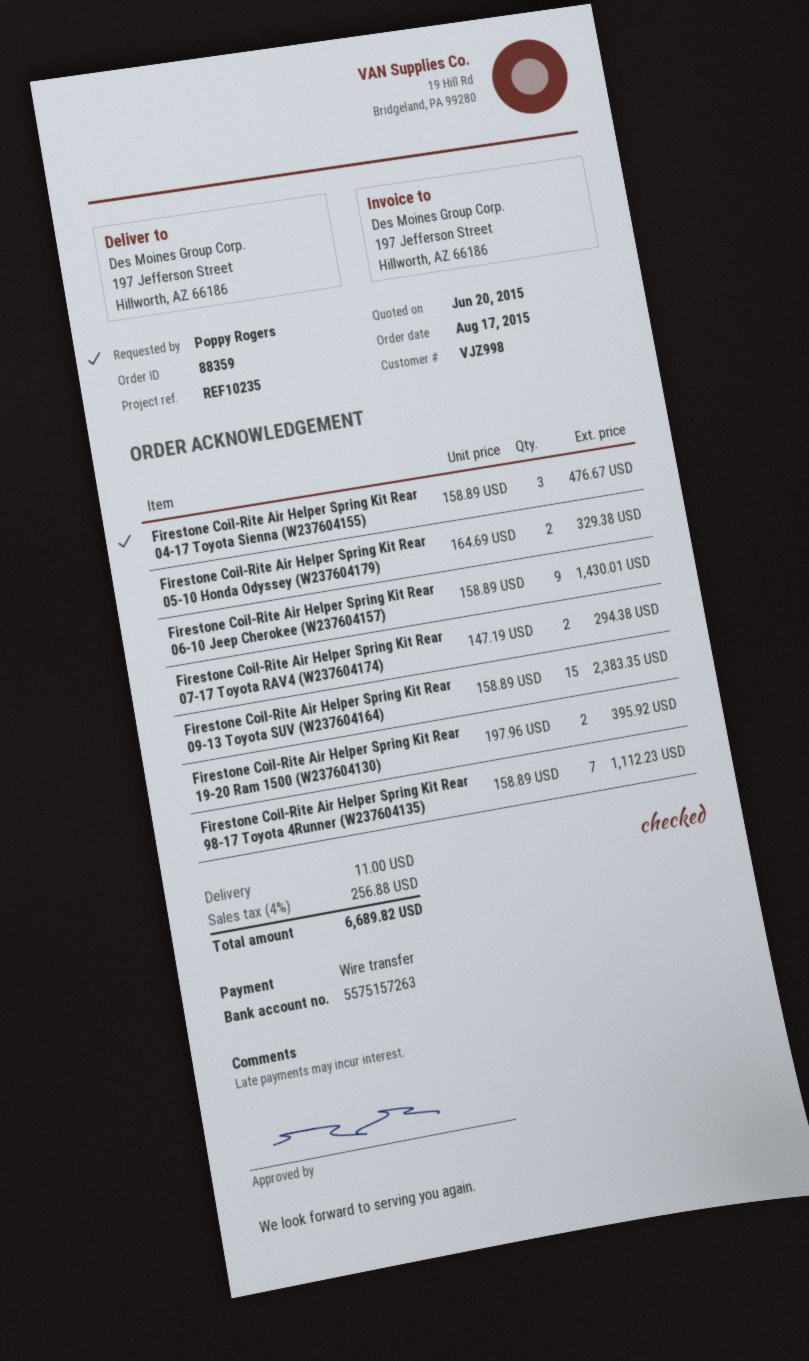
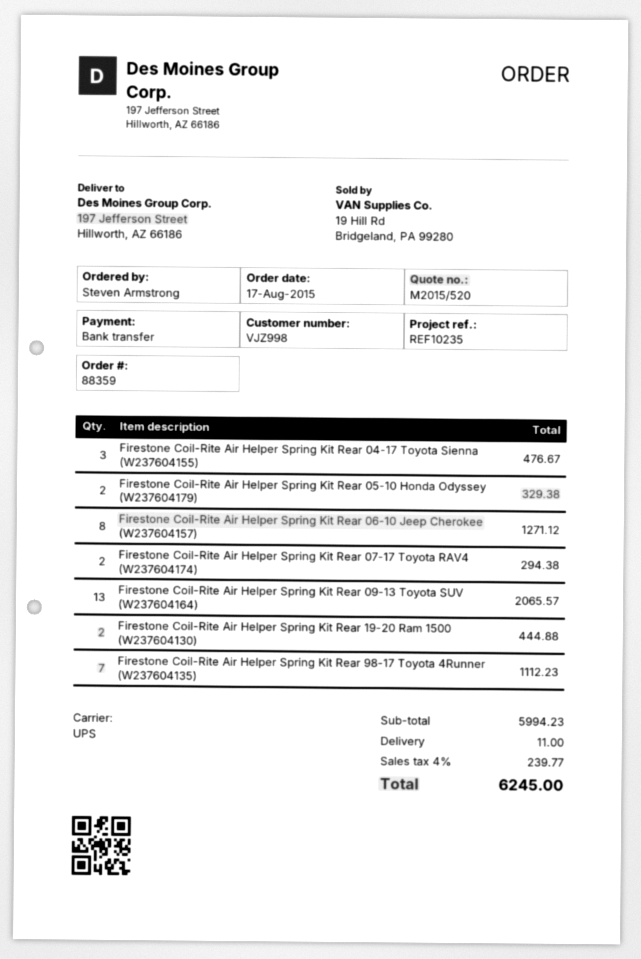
ordered by: Poppy Rogers -> Steven Armstrong
Firestone Coil-Rite Air Helper Spring Kit Rear 06-10 Jeep Cherokee (W237604157): 9 for 1430.01 -> 8 for 1271.12
Firestone Coil-Rite Air Helper Spring Kit Rear 09-13 Toyota SUV (W237604164): 15 for 2383.35 -> 13 for 2065.57
Firestone Coil-Rite Air Helper Spring Kit Rear 19-20 Ram 1500 (W237604130): 2 for 395.92 -> 2 for 444.88
tax: 4% = 256.88 -> 4% = 239.77
total: 6689.82 -> 6245.00

